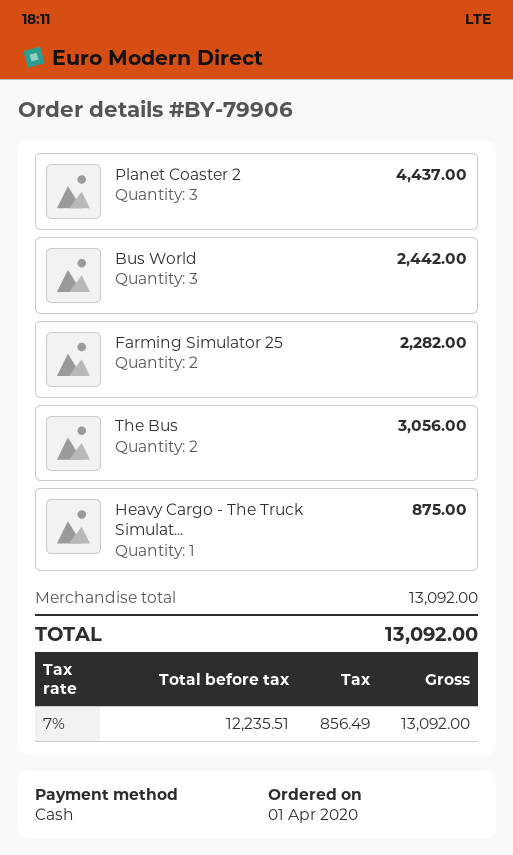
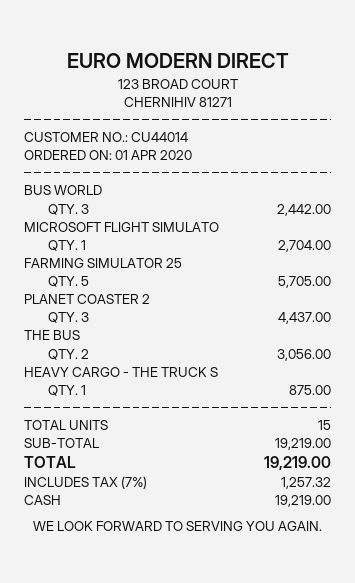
Farming Simulator 25: 2 for 2282.00 -> 5 for 5705.00
MICROSOFT FLIGHT SIMULATO: none -> 1 for 2704.00
subtotal: 13092.00 -> 19219.00
tax: 7% = 856.49 -> 7% = 1257.32
total: 13092.00 -> 19219.00

